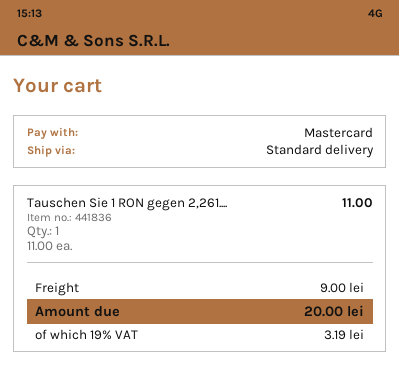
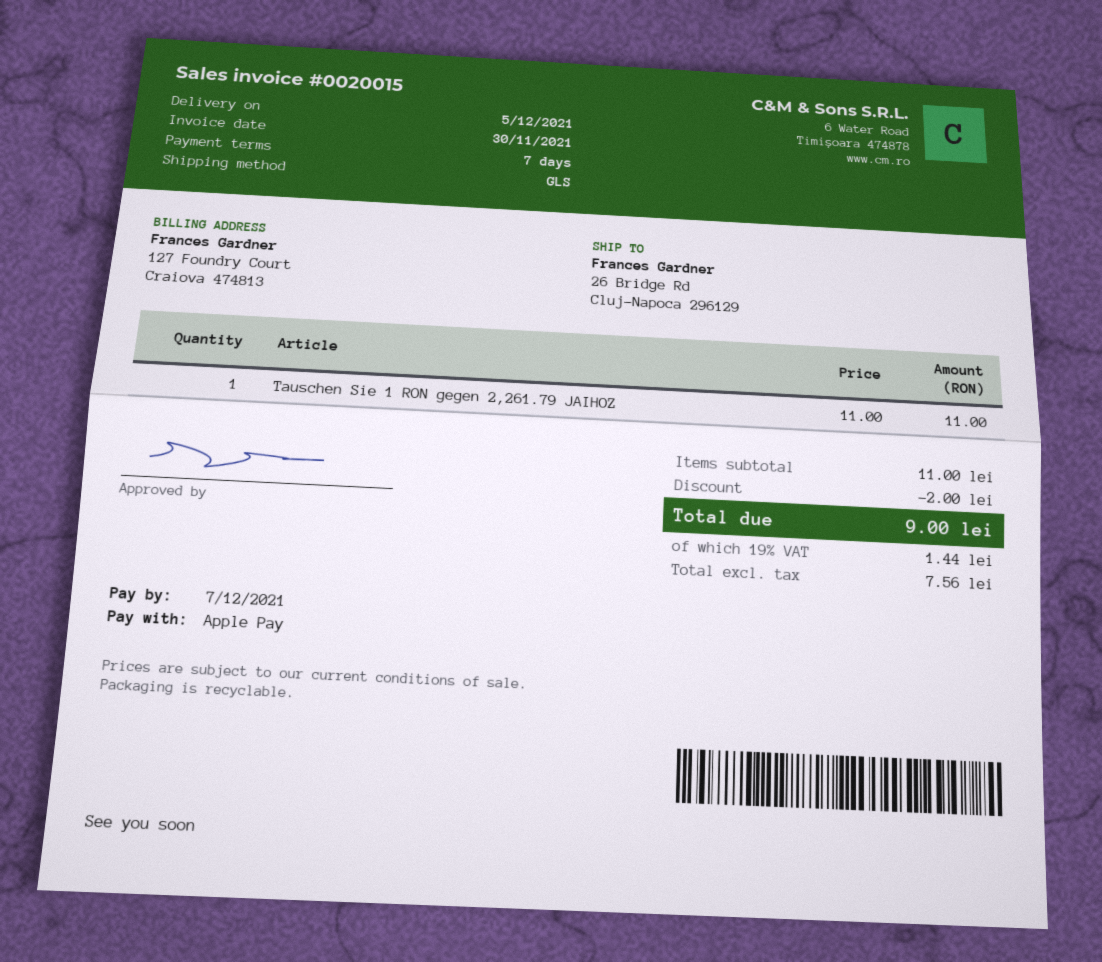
payment method: Mastercard -> Apple Pay
shipping method: standard -> GLS
discount: none -> 2.00
shipping: 9.00 -> none
tax: 19% = 3.19 -> 19% = 1.44
total: 20.00 -> 9.00

